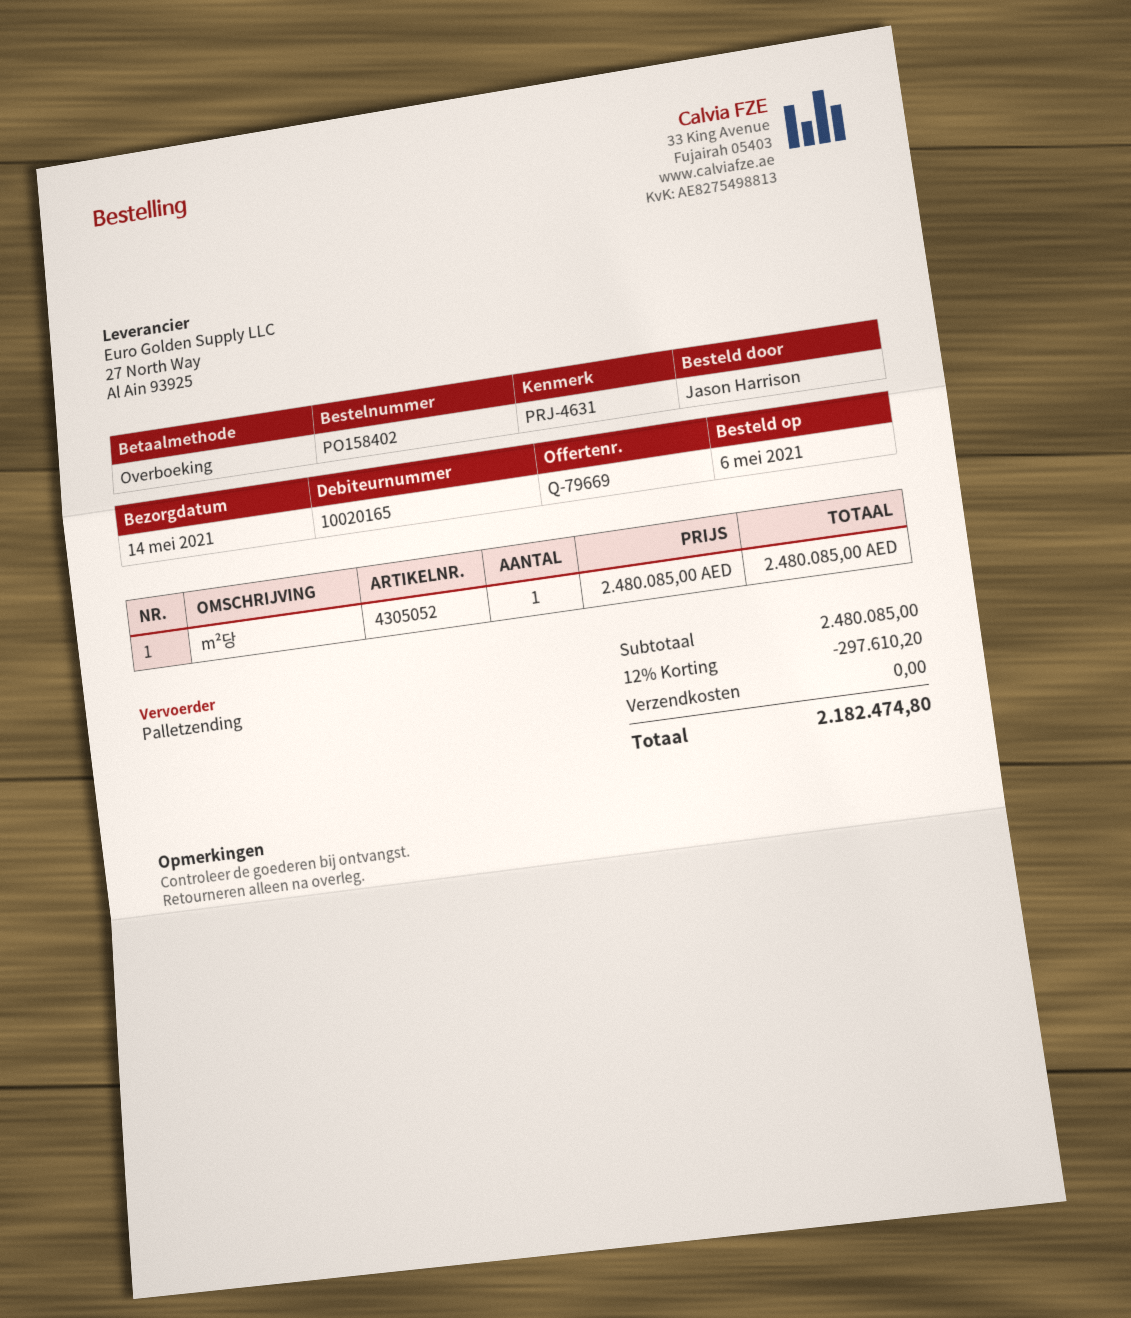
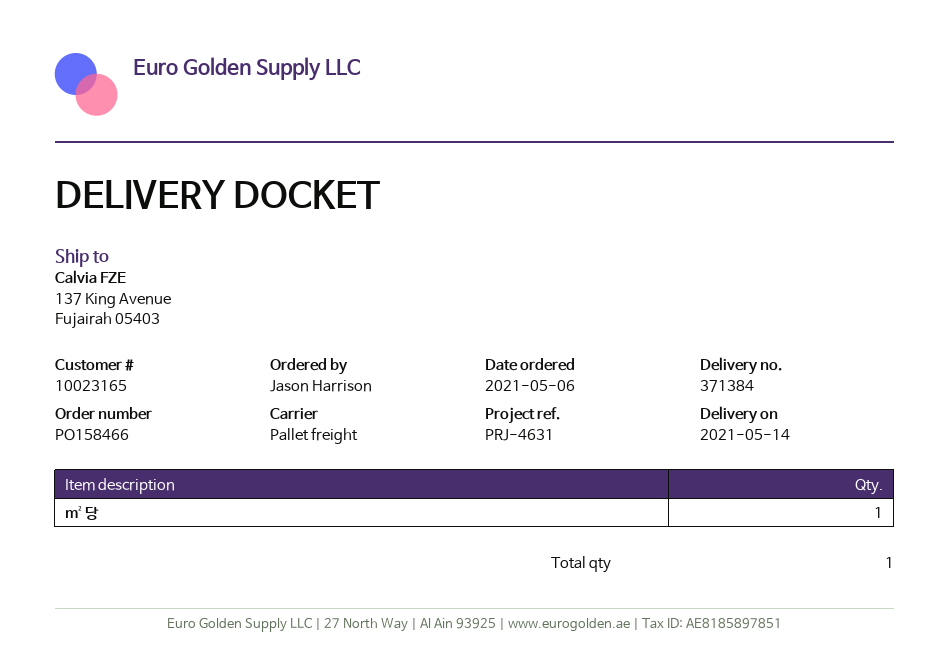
order number: PO158402 -> PO158466
customer number: 10020165 -> 10023165

